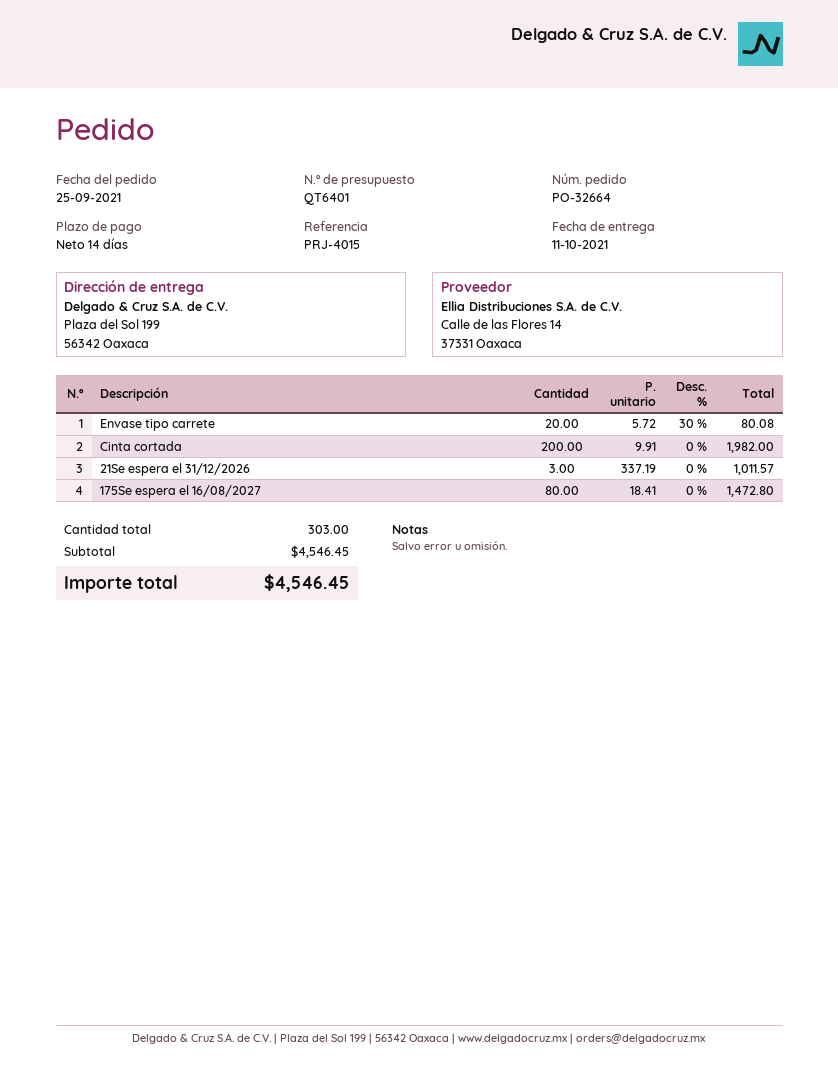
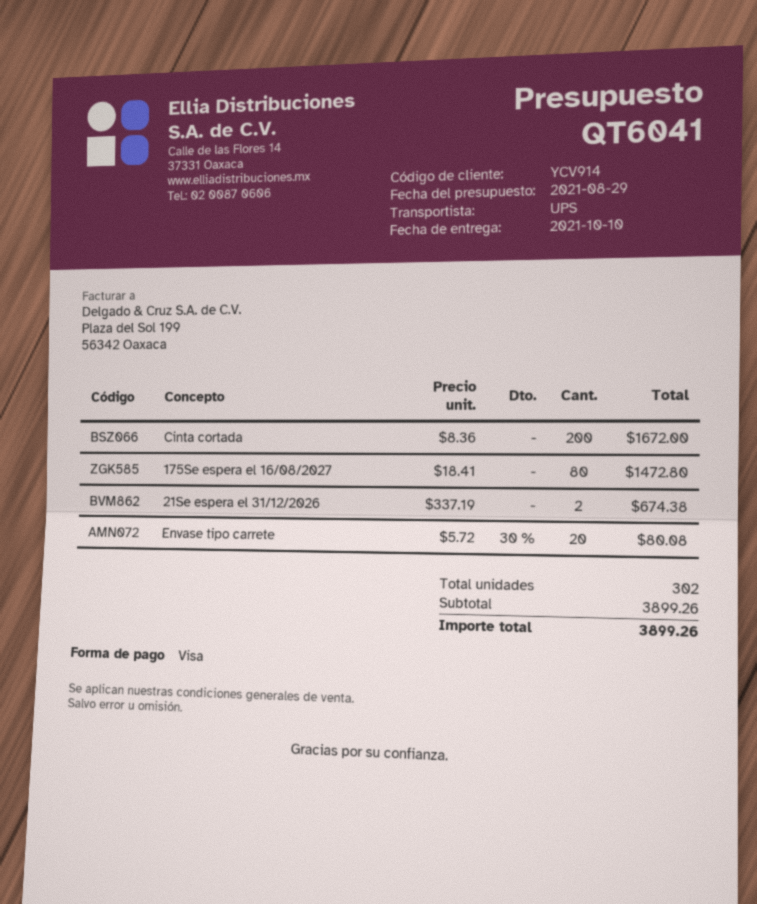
quote number: QT6401 -> QT6041
delivery date: 2021-10-11 -> 2021-10-10
Cinta cortada: 200 x 9.91 = 1982.00 -> 200 x 8.36 = 1672.00
21Se espera el 31/12/2026: 3 x 337.19 = 1011.57 -> 2 x 337.19 = 674.38
total quantity: 303 -> 302
subtotal: 4546.45 -> 3899.26
total: 4546.45 -> 3899.26

